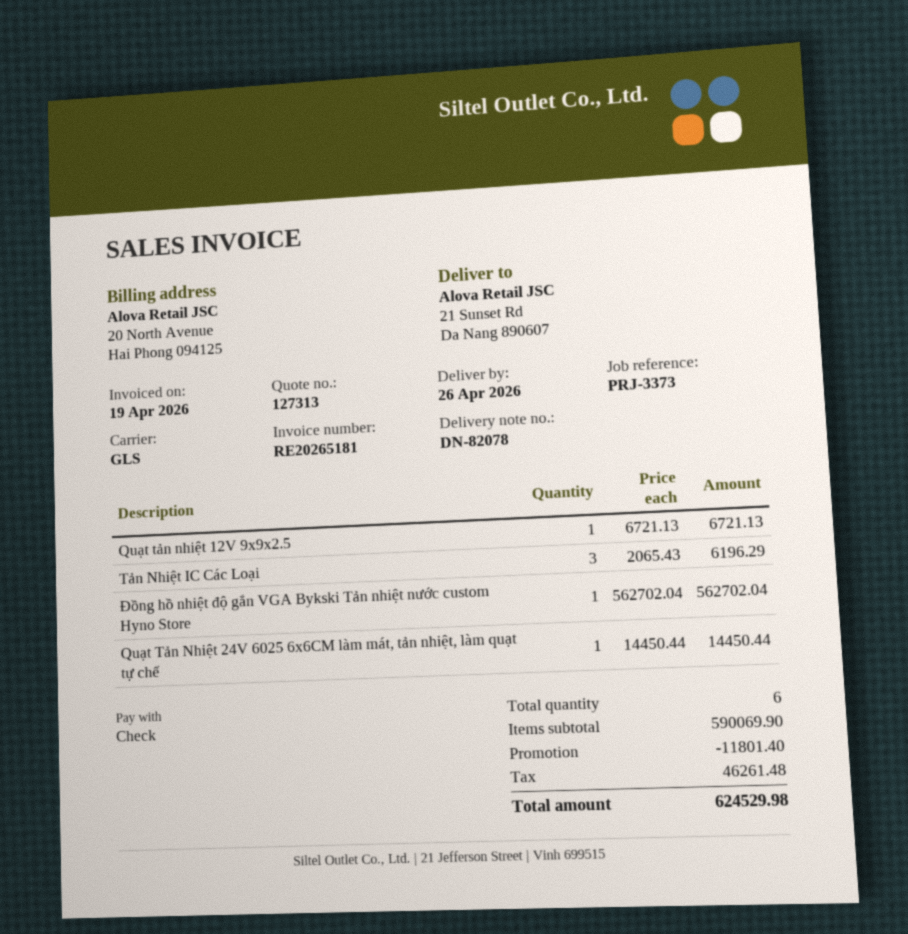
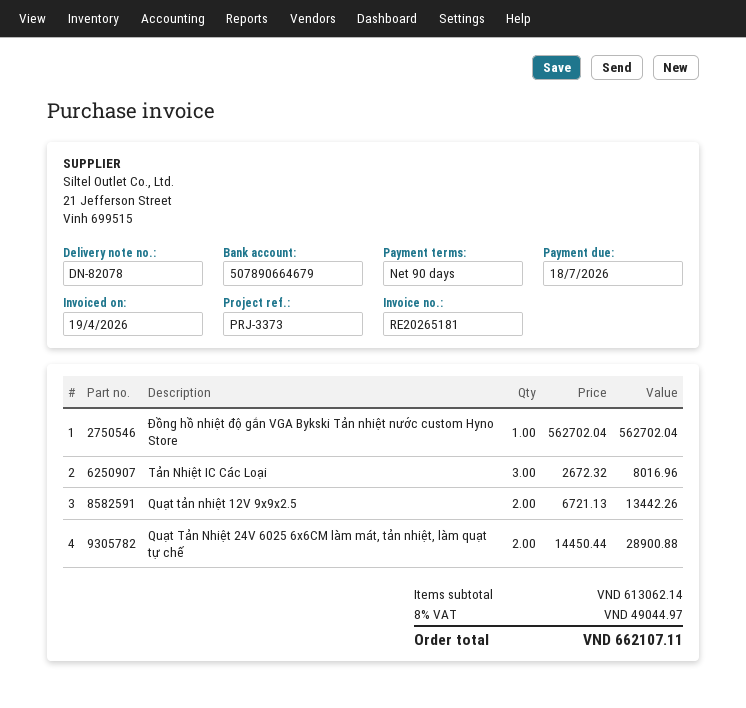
Quạt tản nhiệt 12V 9x9x2.5: 1 x 6721.13 = 6721.13 -> 2 x 6721.13 = 13442.26
Tản Nhiệt IC Các Loại: 3 x 2065.43 = 6196.29 -> 3 x 2672.32 = 8016.96
Quạt Tản Nhiệt 24V 6025 6x6CM làm mát, tản nhiệt, làm quạt tự chế: 1 x 14450.44 = 14450.44 -> 2 x 14450.44 = 28900.88
subtotal: 590069.90 -> 613062.14
discount: 11801.40 -> none
tax: 46261.48 -> 49044.97
total: 624529.98 -> 662107.11

